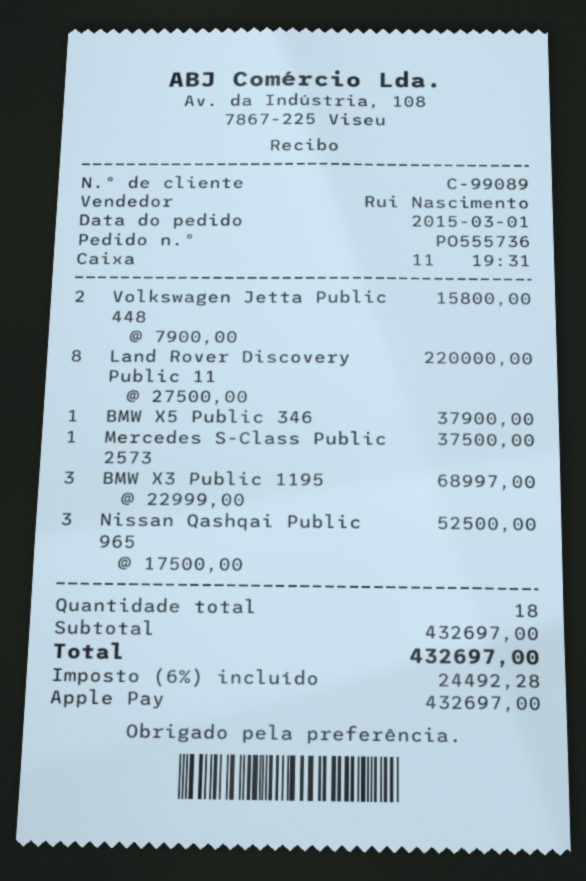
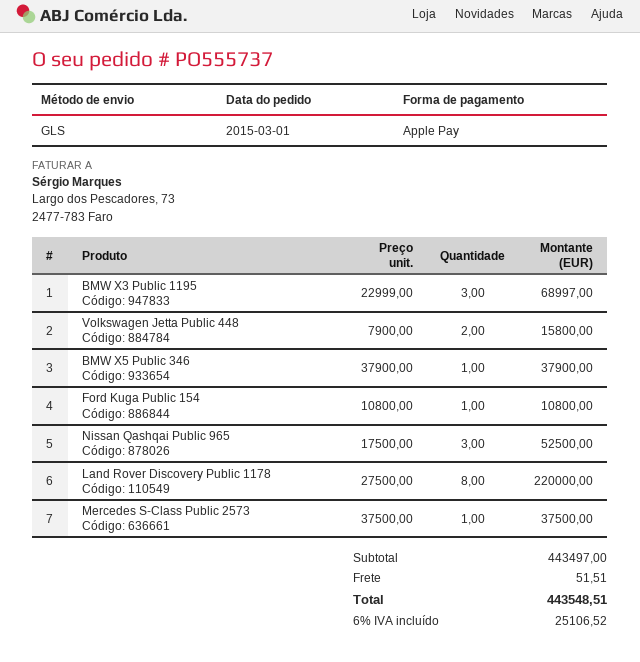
order number: PO555736 -> PO555737
Ford Kuga Public 154: none -> 1 x 10800.00 = 10800.00
subtotal: 432697.00 -> 443497.00
shipping: none -> 51.51
tax: 6% = 24492.28 -> 6% = 25106.52
total: 432697.00 -> 443548.51

